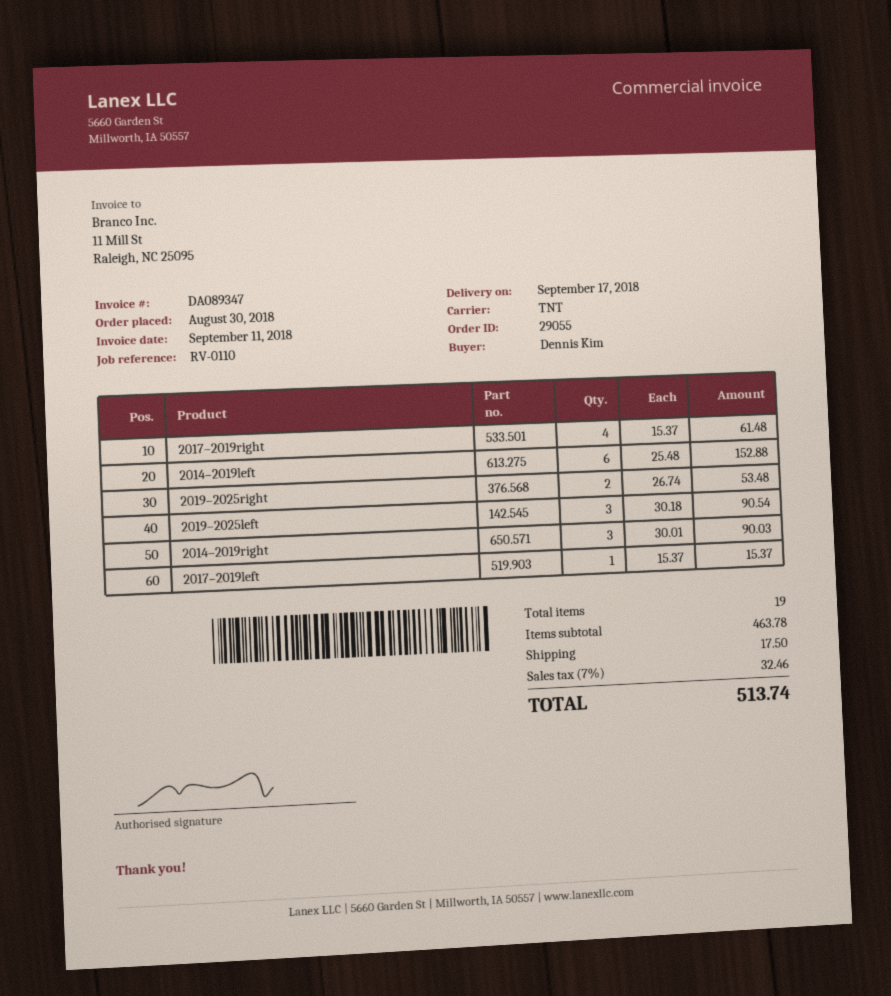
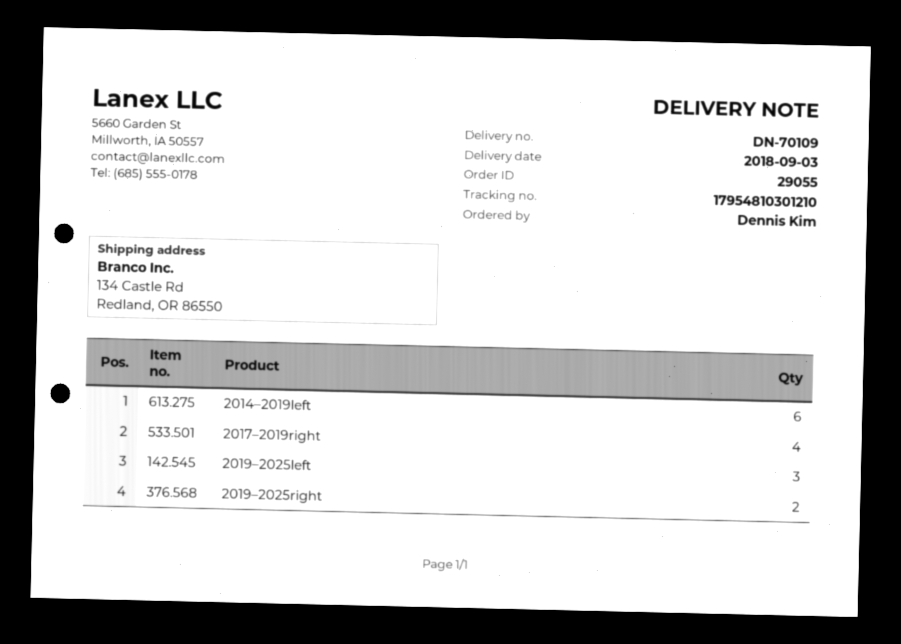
delivery date: 2018-09-17 -> 2018-09-03
2014–2019right: 3 -> none
2017–2019left: 1 -> none

